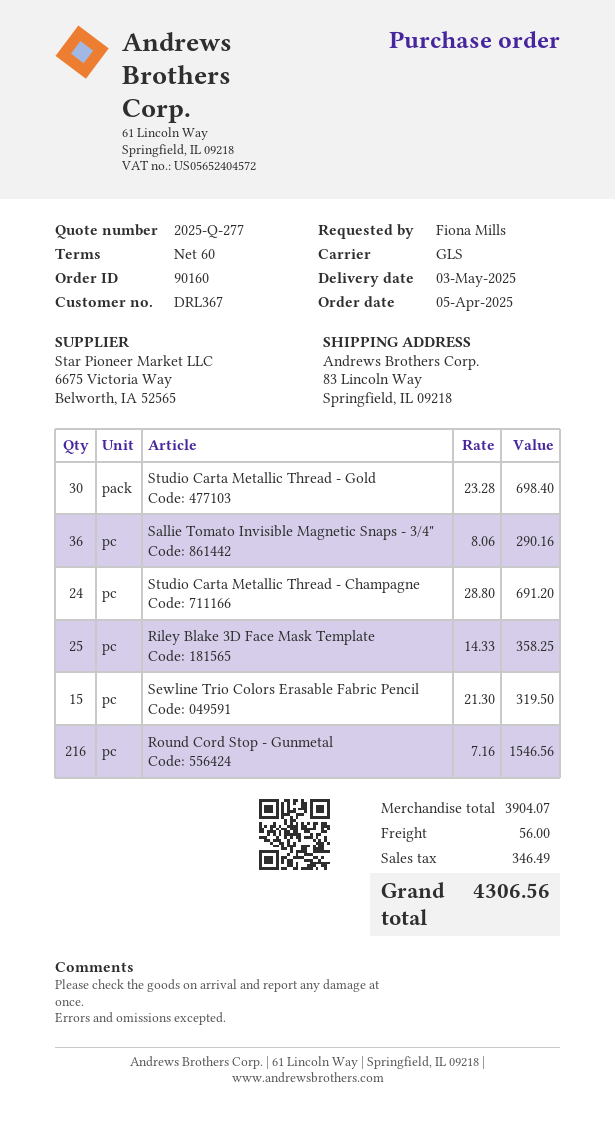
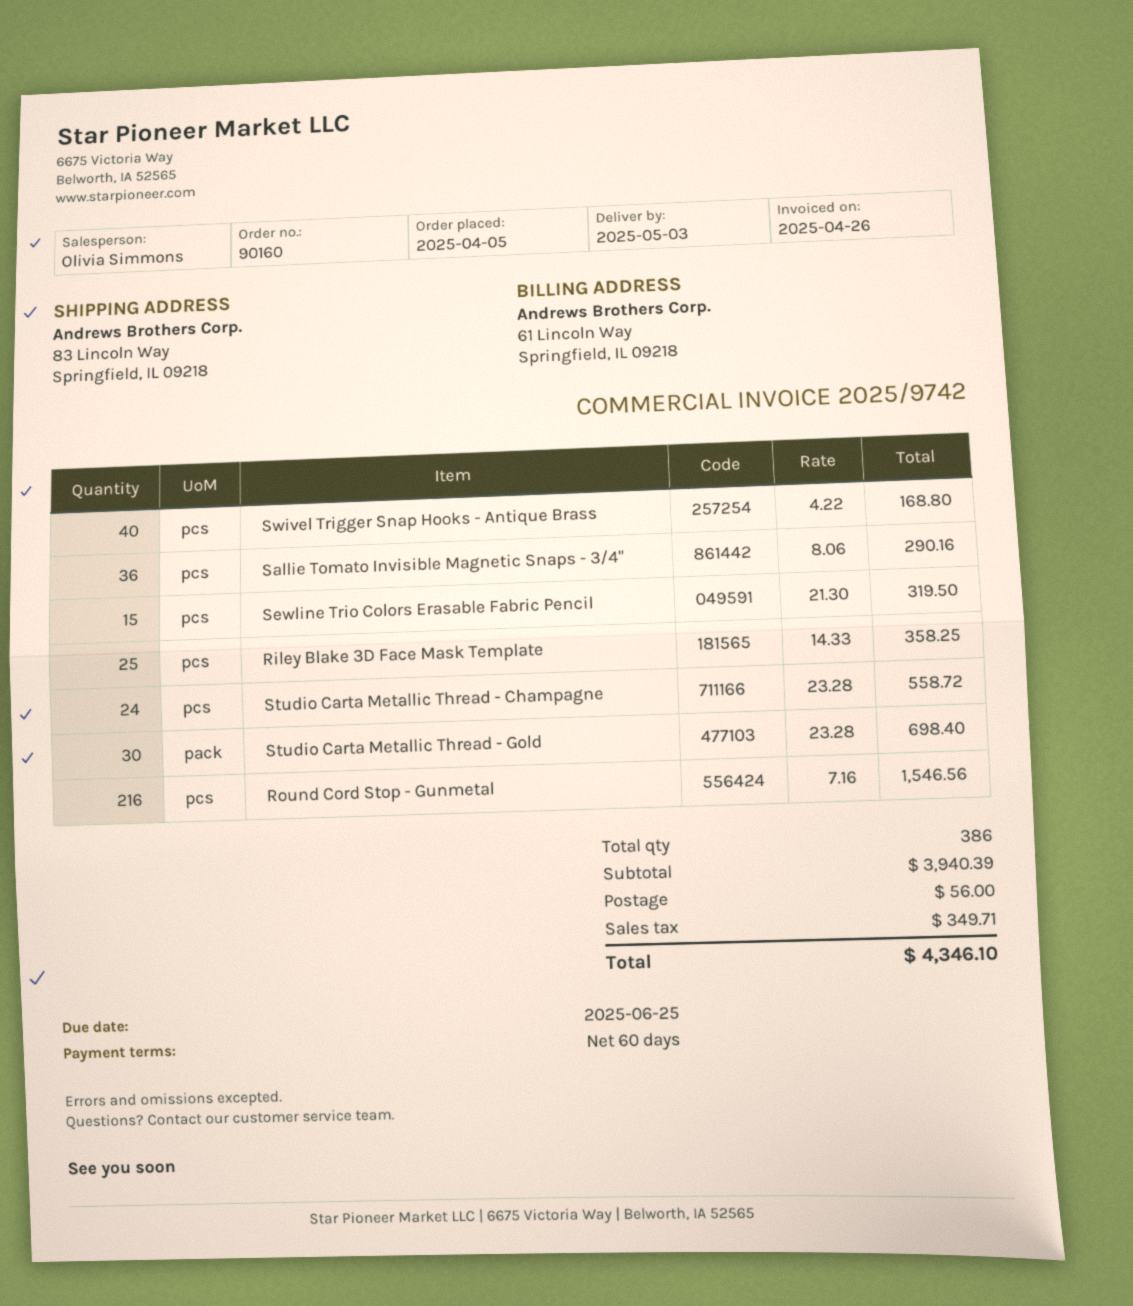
Studio Carta Metallic Thread - Champagne: 24 x 28.80 = 691.20 -> 24 x 23.28 = 558.72
Swivel Trigger Snap Hooks - Antique Brass: none -> 40 x 4.22 = 168.80
subtotal: 3904.07 -> 3940.39
tax: 346.49 -> 349.71
total: 4306.56 -> 4346.10

